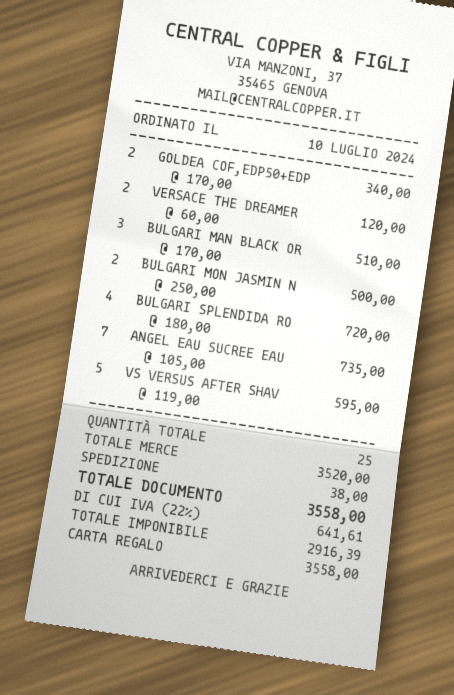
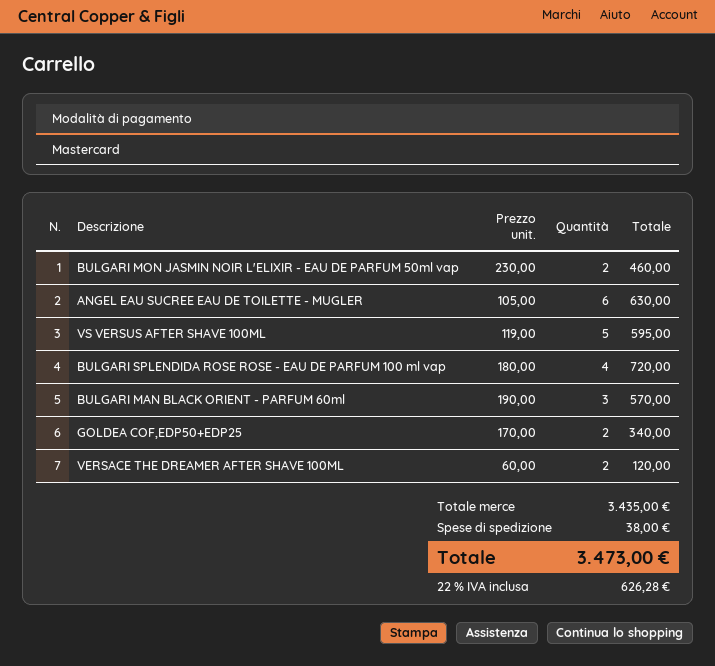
payment method: gift card -> Mastercard
BULGARI MAN BLACK OR: 3 x 170.00 = 510.00 -> 3 x 190.00 = 570.00
BULGARI MON JASMIN N: 2 x 250.00 = 500.00 -> 2 x 230.00 = 460.00
ANGEL EAU SUCREE EAU: 7 x 105.00 = 735.00 -> 6 x 105.00 = 630.00
subtotal: 3520.00 -> 3435.00
tax: 22% = 641.61 -> 22% = 626.28
total: 3558.00 -> 3473.00

